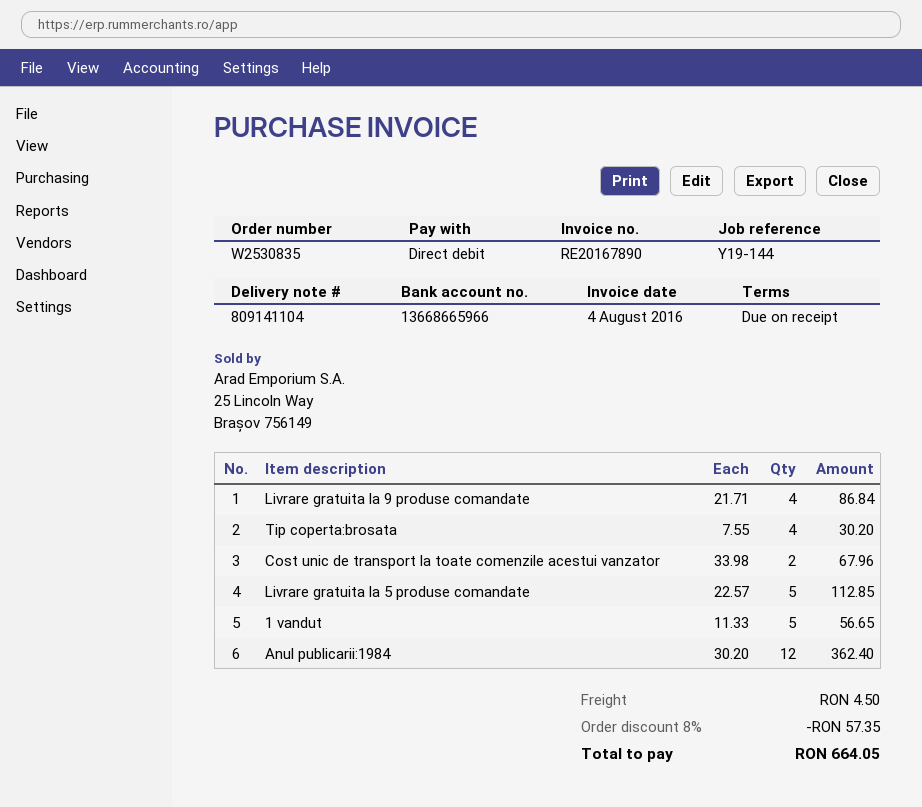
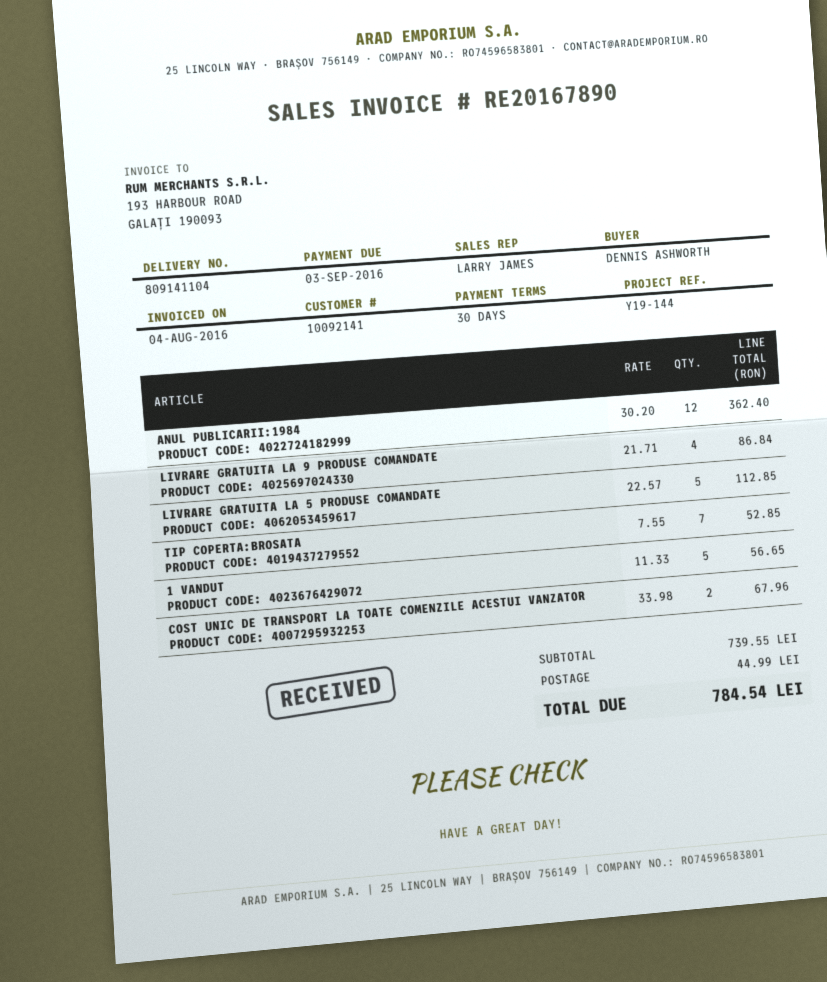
payment terms: on receipt -> 30 days
Tip coperta:brosata: 4 x 7.55 = 30.20 -> 7 x 7.55 = 52.85
discount: 8% = 57.35 -> none
shipping: 4.50 -> 44.99
total: 664.05 -> 784.54

